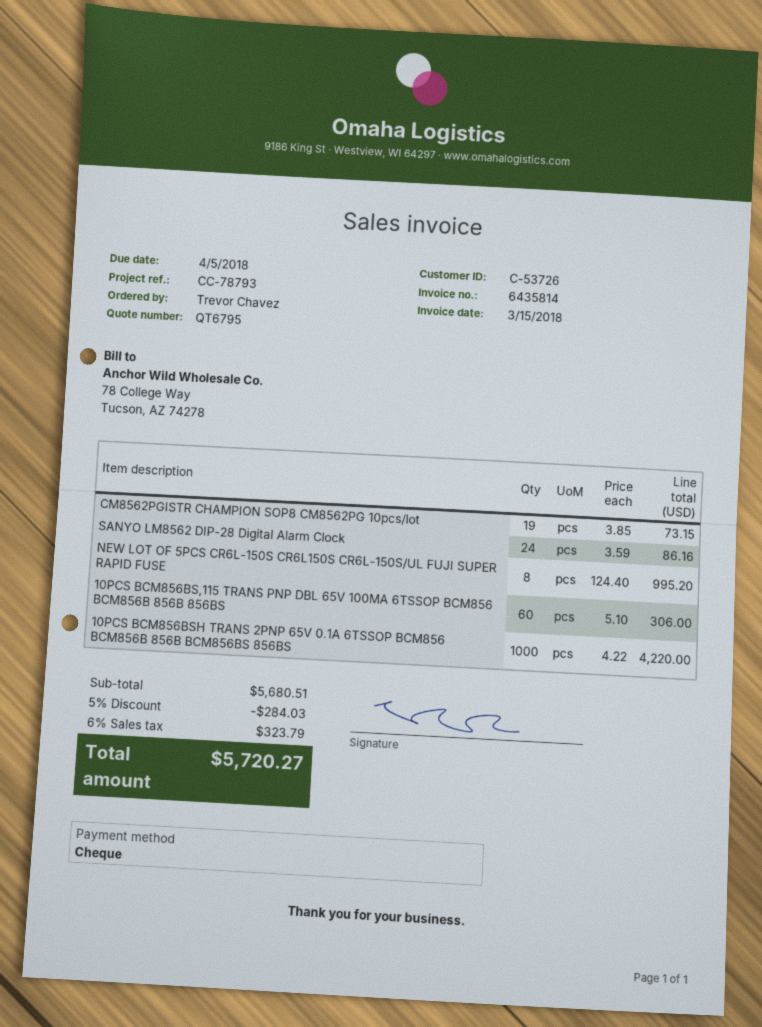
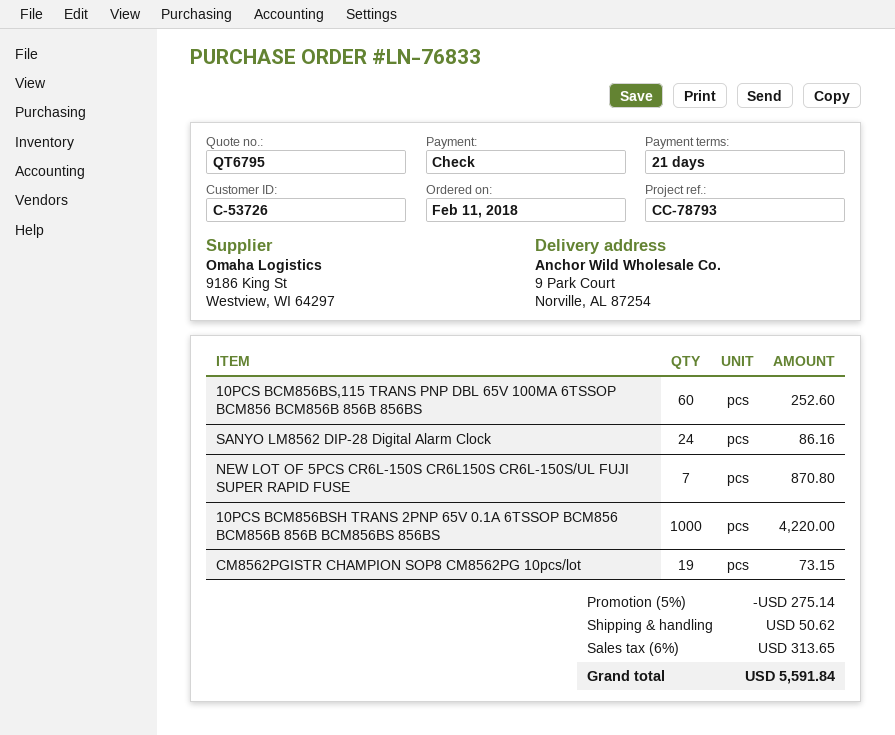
NEW LOT OF 5PCS CR6L-150S CR6L150S CR6L-150S/UL FUJI SUPER RAPID FUSE: 8 for 995.20 -> 7 for 870.80
10PCS BCM856BS,115 TRANS PNP DBL 65V 100MA 6TSSOP BCM856 BCM856B 856B 856BS: 60 for 306.00 -> 60 for 252.60
discount: 5% = 284.03 -> 5% = 275.14
shipping: none -> 50.62
tax: 6% = 323.79 -> 6% = 313.65
total: 5720.27 -> 5591.84

